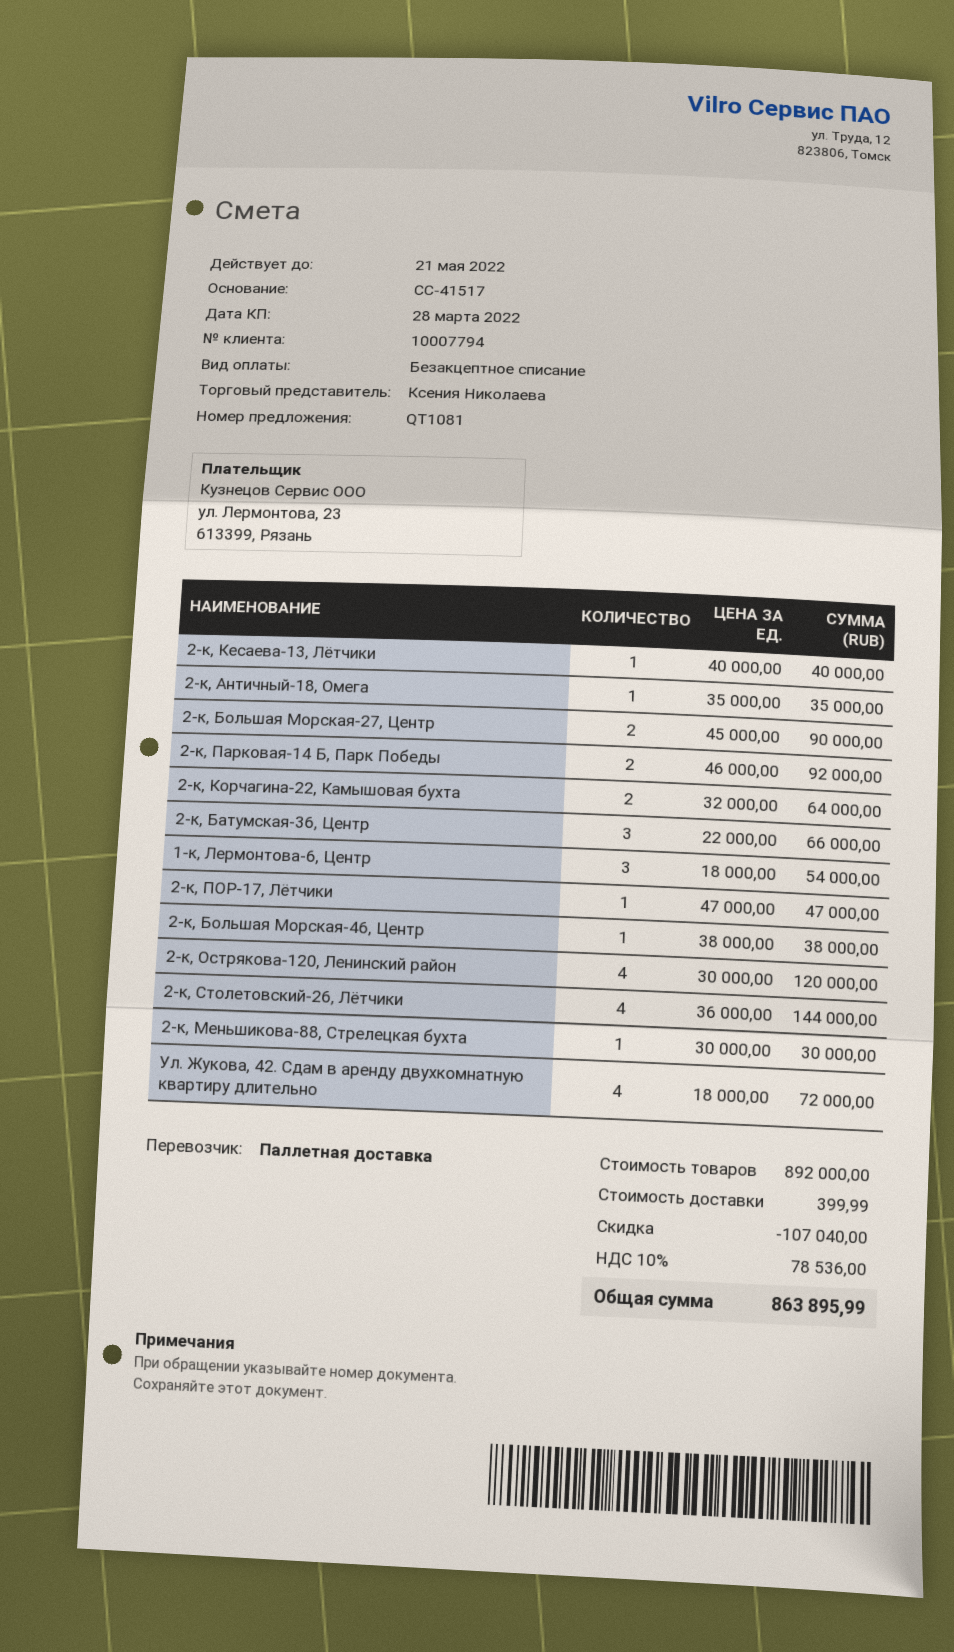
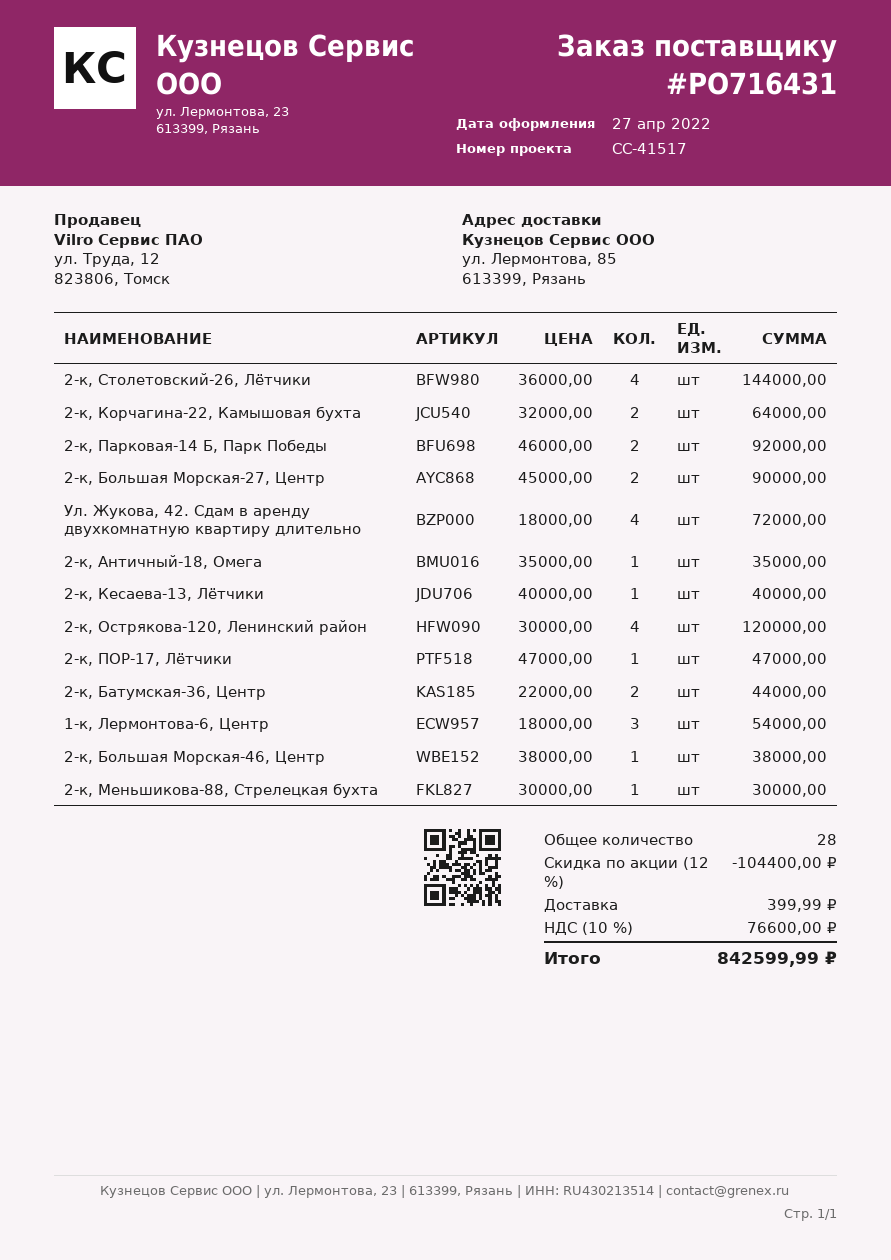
2-к, Батумская-36, Центр: 3 x 22000.00 = 66000.00 -> 2 x 22000.00 = 44000.00
discount: 107040.00 -> 104400.00
tax: 10% = 78536.00 -> 10% = 76600.00
total: 863895.99 -> 842599.99

